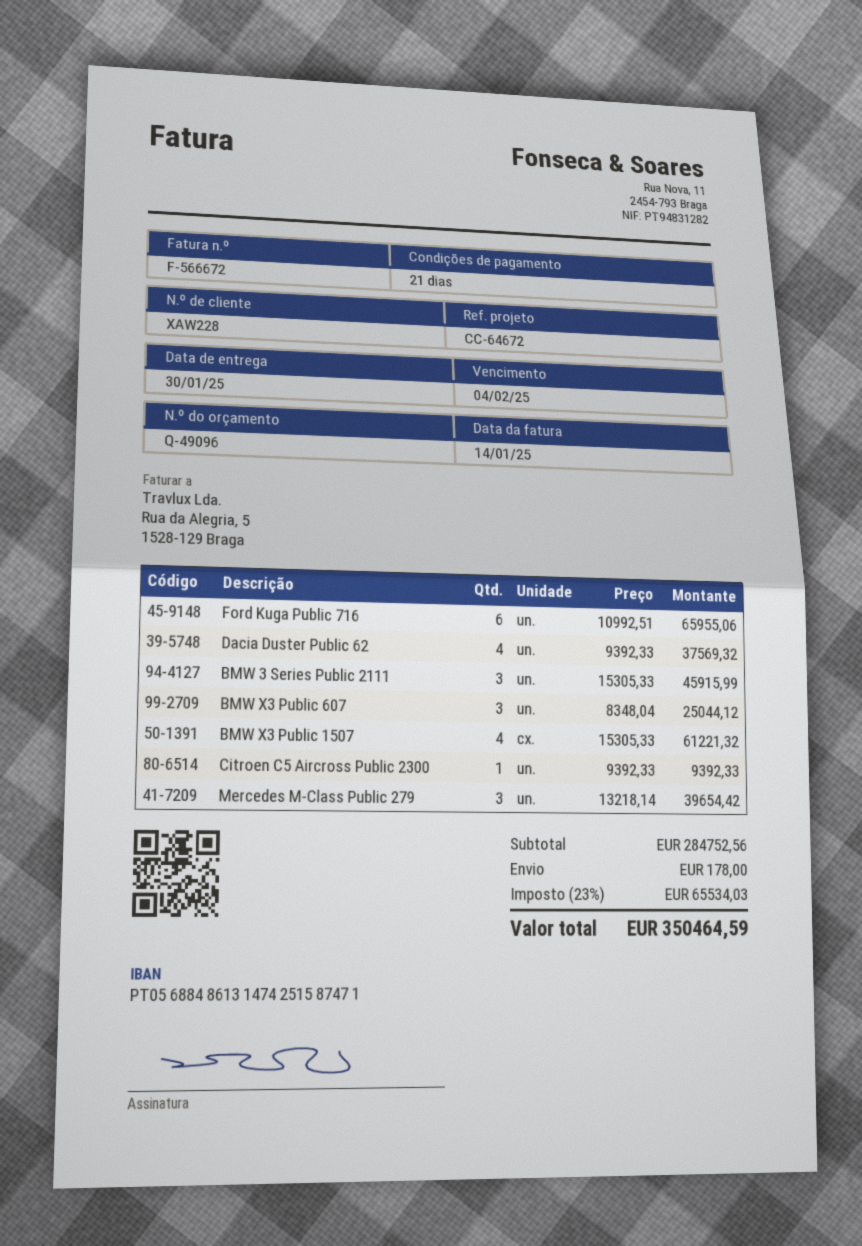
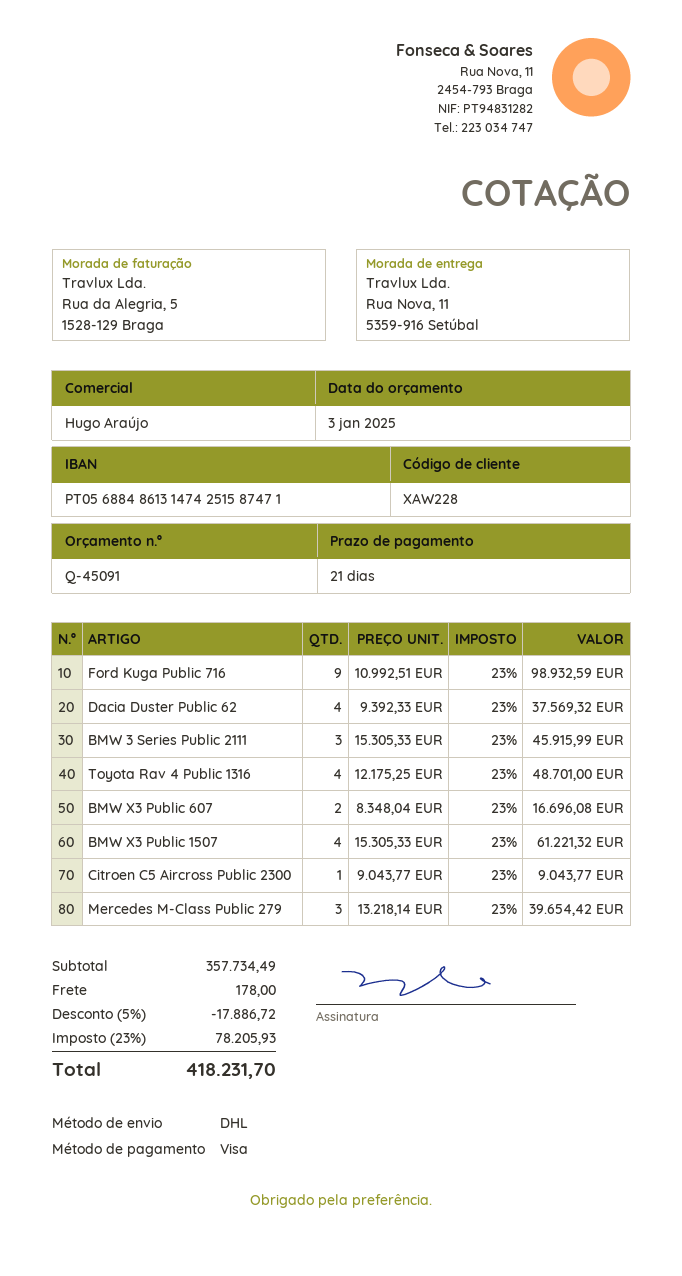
quote number: Q-49096 -> Q-45091
Ford Kuga Public 716: 6 x 10992.51 = 65955.06 -> 9 x 10992.51 = 98932.59
BMW X3 Public 607: 3 x 8348.04 = 25044.12 -> 2 x 8348.04 = 16696.08
Citroen C5 Aircross Public 2300: 1 x 9392.33 = 9392.33 -> 1 x 9043.77 = 9043.77
Toyota Rav 4 Public 1316: none -> 4 x 12175.25 = 48701.00
subtotal: 284752.56 -> 357734.49
discount: none -> 5% = 17886.72
tax: 23% = 65534.03 -> 23% = 78205.93
total: 350464.59 -> 418231.70

